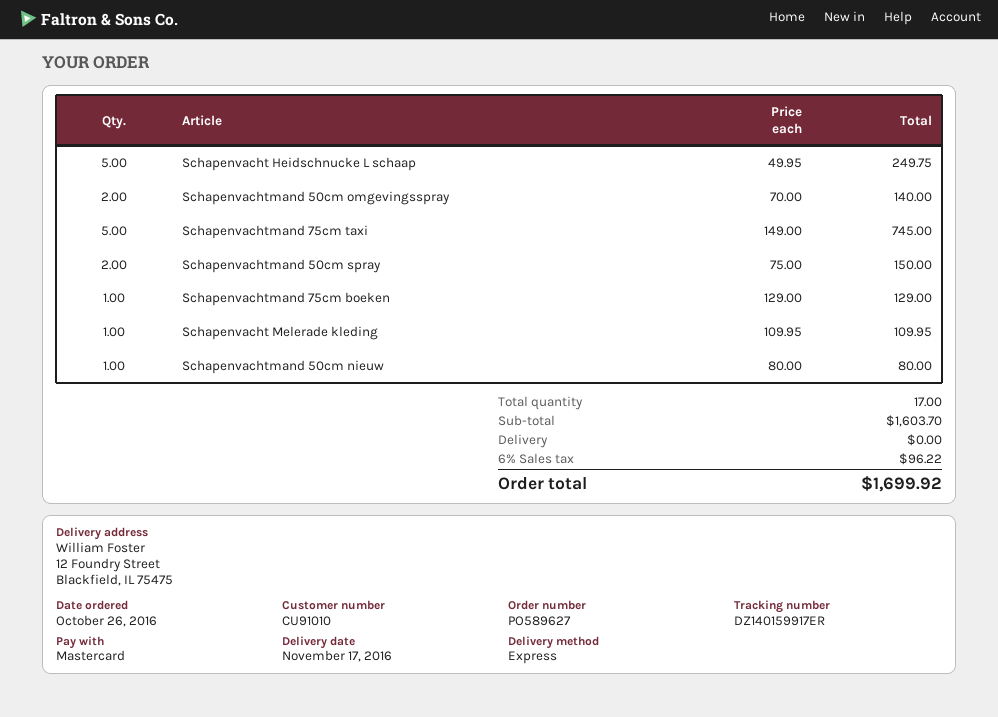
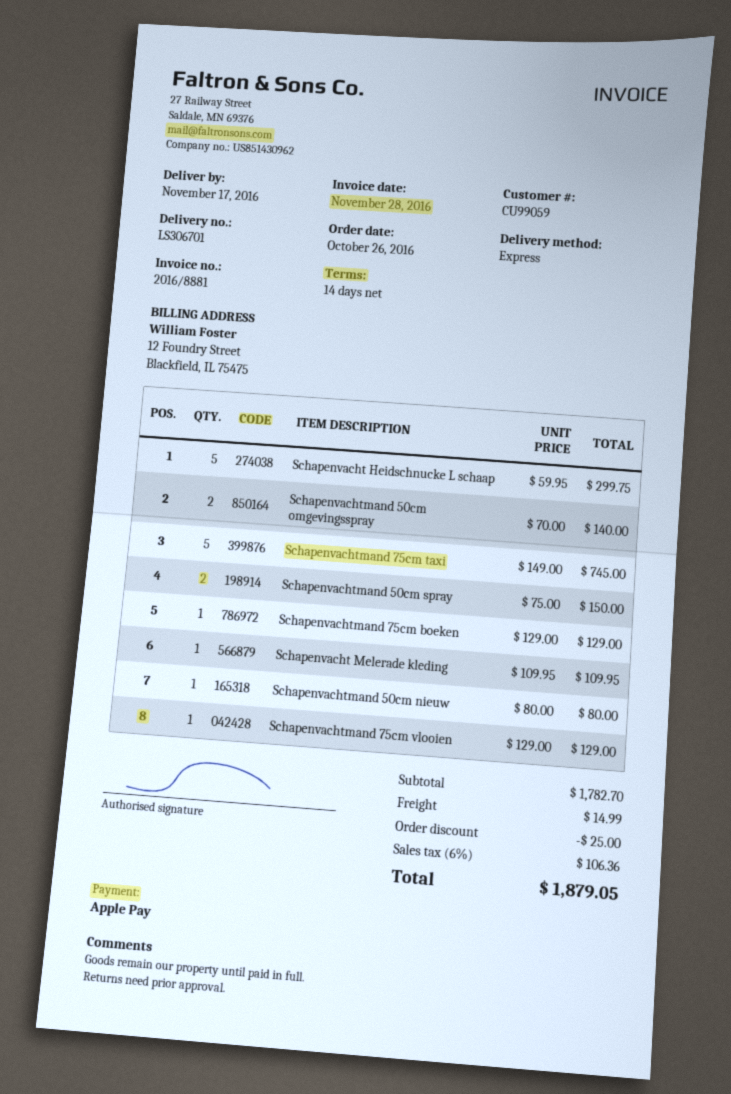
customer number: CU91010 -> CU99059
payment method: Mastercard -> Apple Pay
Schapenvacht Heidschnucke L schaap: 5 x 49.95 = 249.75 -> 5 x 59.95 = 299.75
Schapenvachtmand 75cm vlooien: none -> 1 x 129.00 = 129.00
subtotal: 1603.70 -> 1782.70
discount: none -> 25.00
shipping: 0.00 -> 14.99
tax: 6% = 96.22 -> 6% = 106.36
total: 1699.92 -> 1879.05

